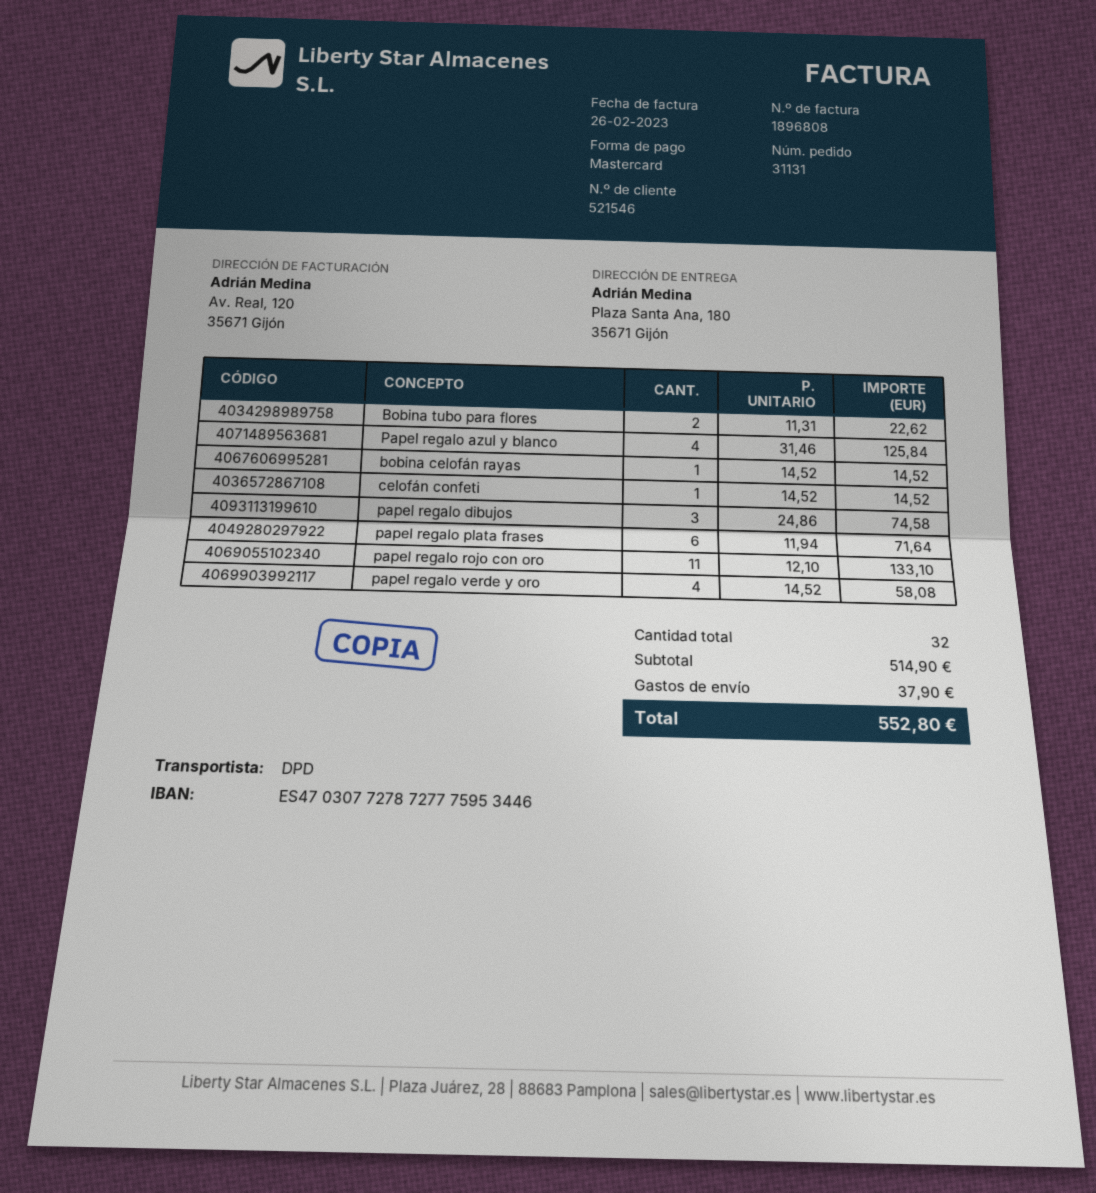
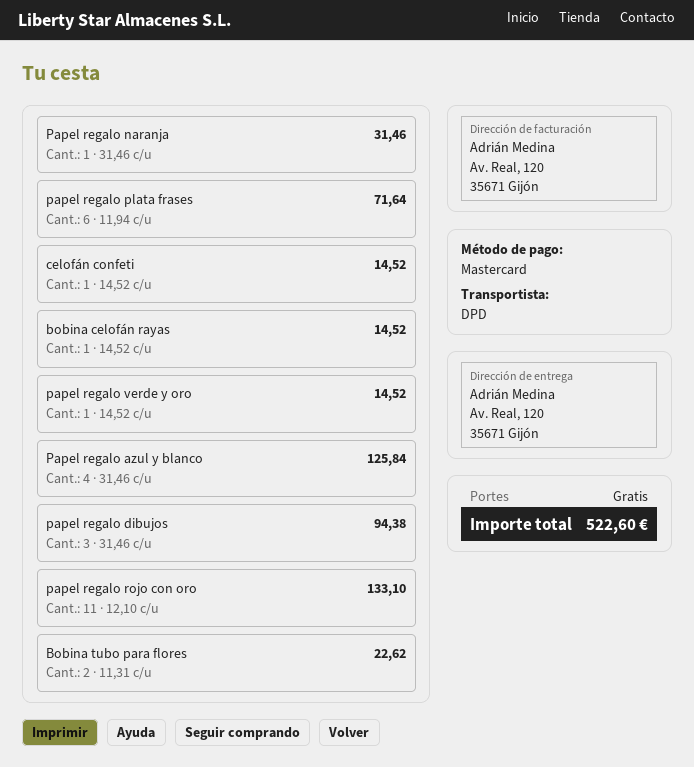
ship to: Plaza Santa Ana, 180, 35671 Gijón -> Av. Real, 120, 35671 Gijón
papel regalo dibujos: 3 x 24.86 = 74.58 -> 3 x 31.46 = 94.38
papel regalo verde y oro: 4 x 14.52 = 58.08 -> 1 x 14.52 = 14.52
Papel regalo naranja: none -> 1 x 31.46 = 31.46
shipping: 37.90 -> 0.00
total: 552.80 -> 522.60

